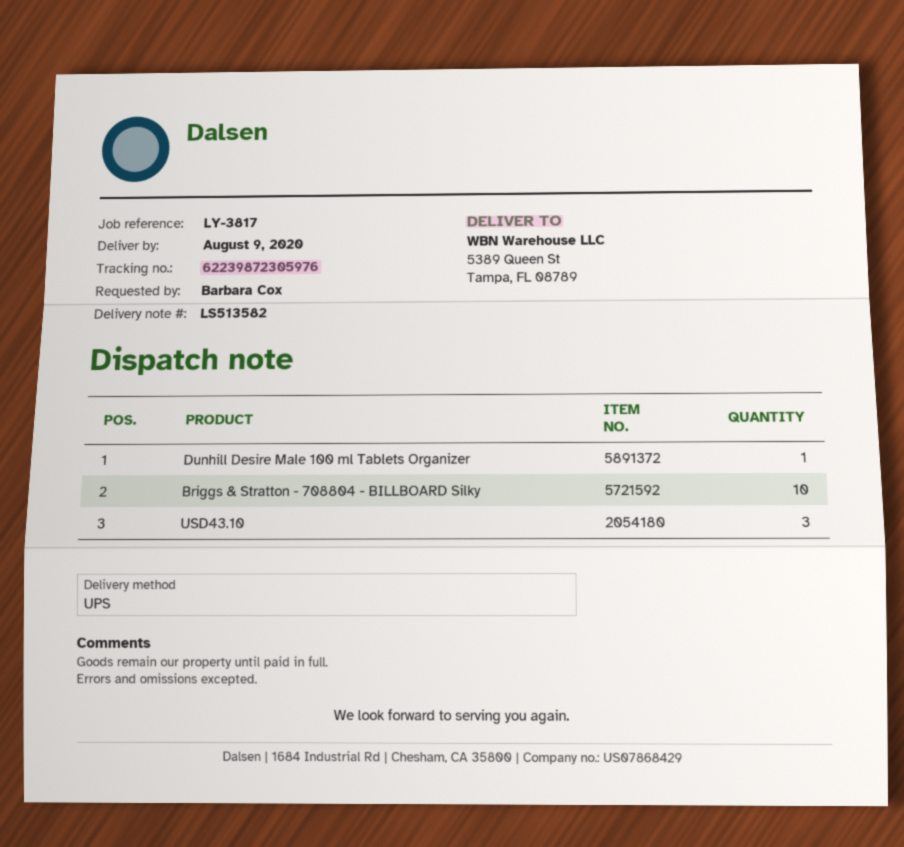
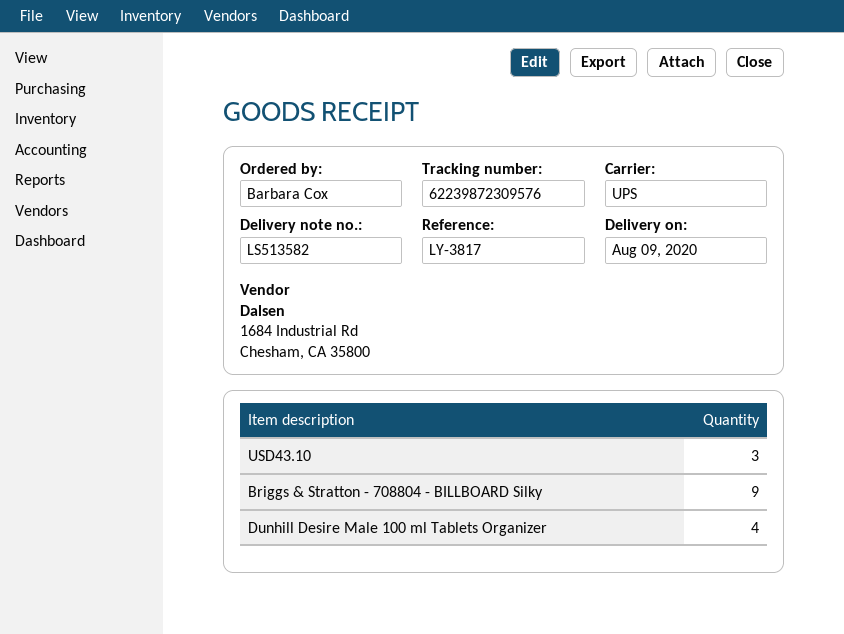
tracking number: 62239872305976 -> 62239872309576
Dunhill Desire Male 100 ml Tablets Organizer: 1 -> 4
Briggs & Stratton - 708804 - BILLBOARD Silky: 10 -> 9

